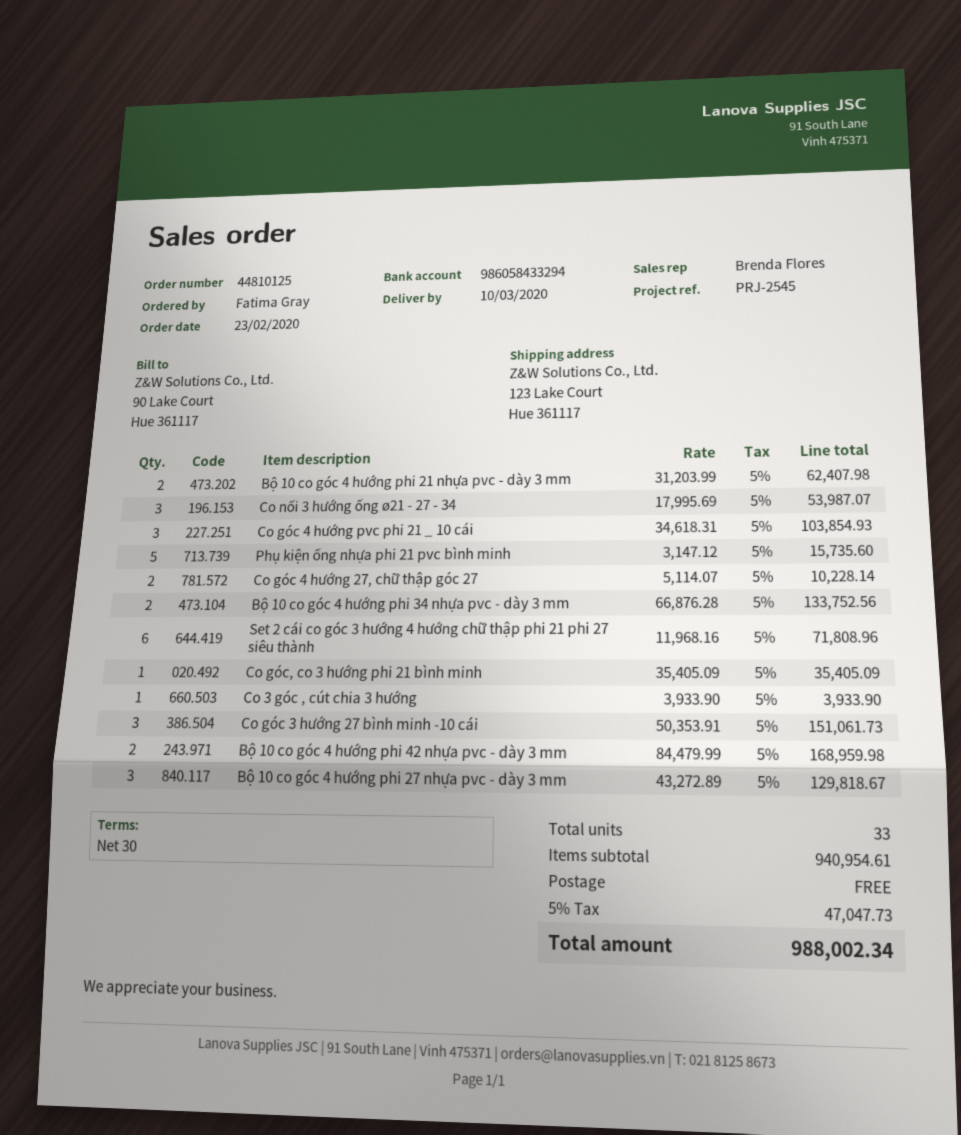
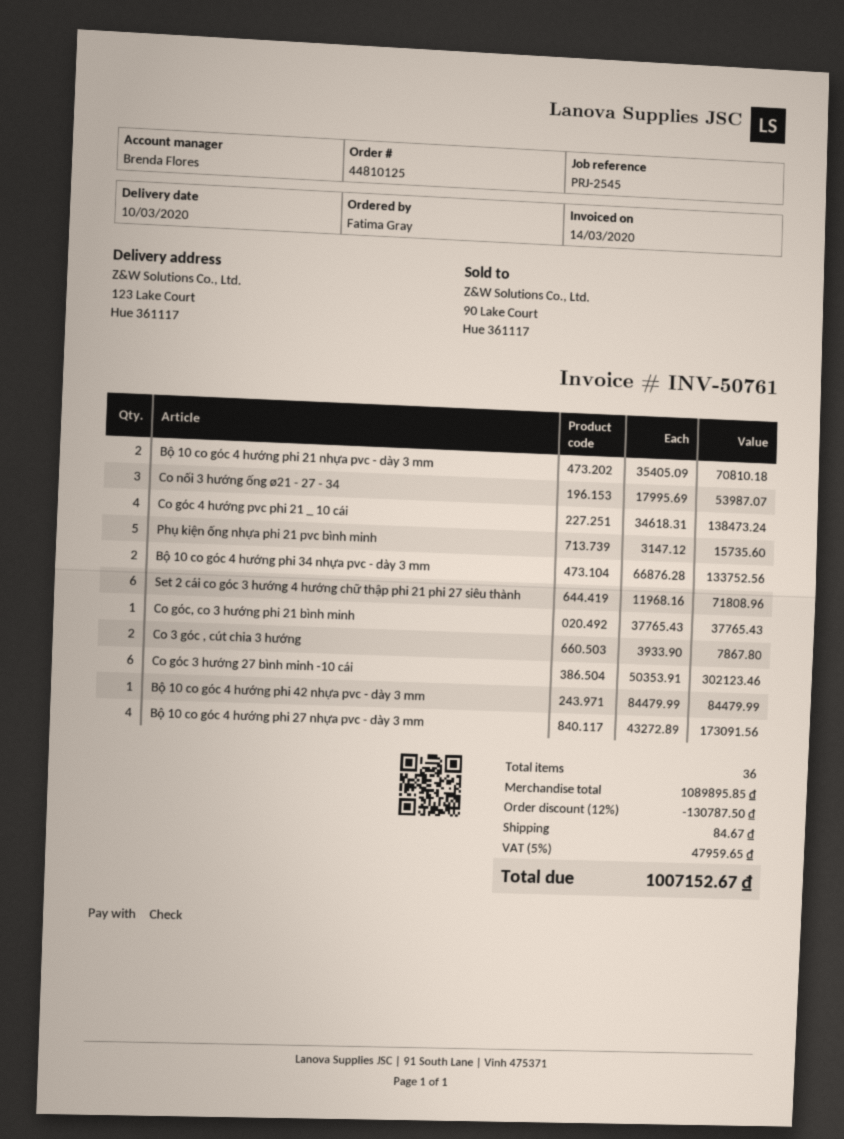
Bộ 10 co góc 4 hướng phi 21 nhựa pvc - dày 3 mm: 2 x 31203.99 = 62407.98 -> 2 x 35405.09 = 70810.18
Co góc 4 hướng pvc phi 21 _ 10 cái: 3 x 34618.31 = 103854.93 -> 4 x 34618.31 = 138473.24
Co góc 4 hướng 27, chữ thập góc 27: 2 x 5114.07 = 10228.14 -> none
Co góc, co 3 hướng phi 21 bình minh: 1 x 35405.09 = 35405.09 -> 1 x 37765.43 = 37765.43
Co 3 góc , cút chia 3 hướng: 1 x 3933.90 = 3933.90 -> 2 x 3933.90 = 7867.80
Co góc 3 hướng 27 bình minh -10 cái: 3 x 50353.91 = 151061.73 -> 6 x 50353.91 = 302123.46
Bộ 10 co góc 4 hướng phi 42 nhựa pvc - dày 3 mm: 2 x 84479.99 = 168959.98 -> 1 x 84479.99 = 84479.99
Bộ 10 co góc 4 hướng phi 27 nhựa pvc - dày 3 mm: 3 x 43272.89 = 129818.67 -> 4 x 43272.89 = 173091.56
total quantity: 33 -> 36
subtotal: 940954.61 -> 1089895.85
discount: none -> 12% = 130787.50
shipping: 0.00 -> 84.67
tax: 5% = 47047.73 -> 5% = 47959.65
total: 988002.34 -> 1007152.67

